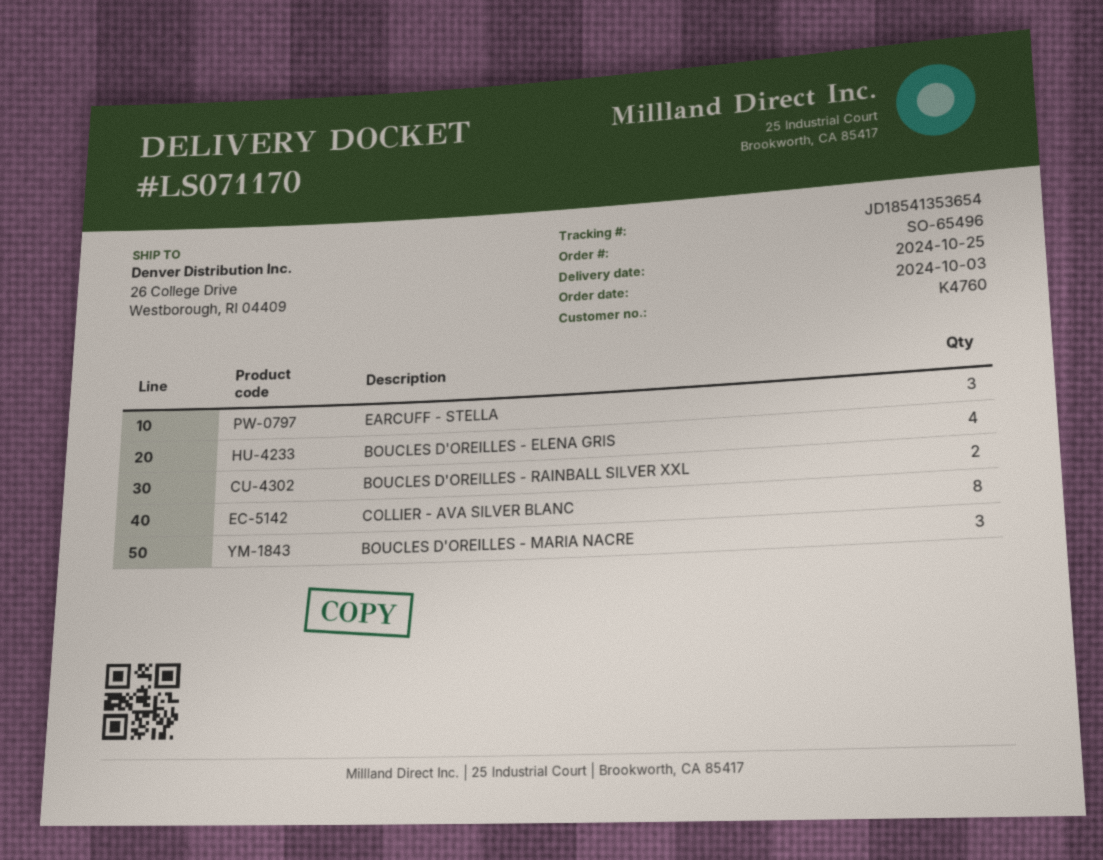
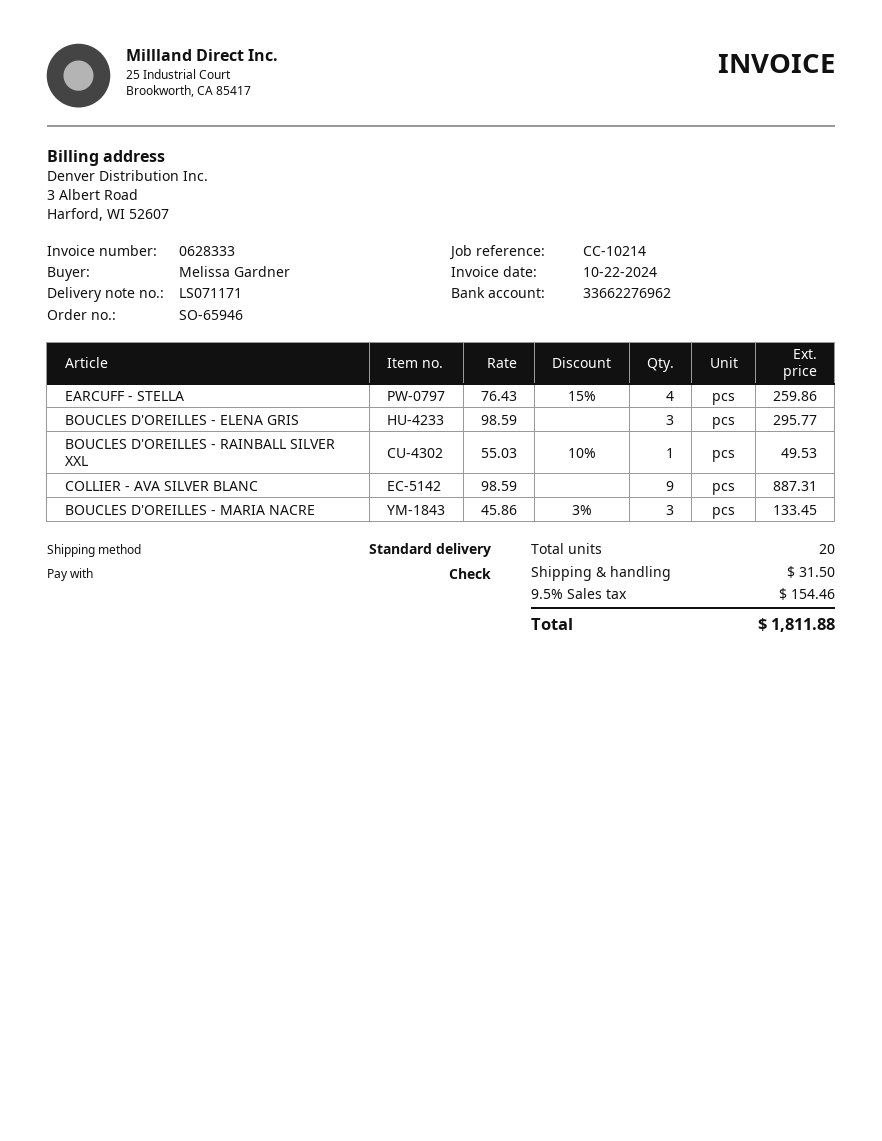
order number: SO-65496 -> SO-65946
delivery note number: LS071170 -> LS071171
EARCUFF - STELLA: 3 -> 4
BOUCLES D'OREILLES - ELENA GRIS: 4 -> 3
BOUCLES D'OREILLES - RAINBALL SILVER XXL: 2 -> 1
COLLIER - AVA SILVER BLANC: 8 -> 9

